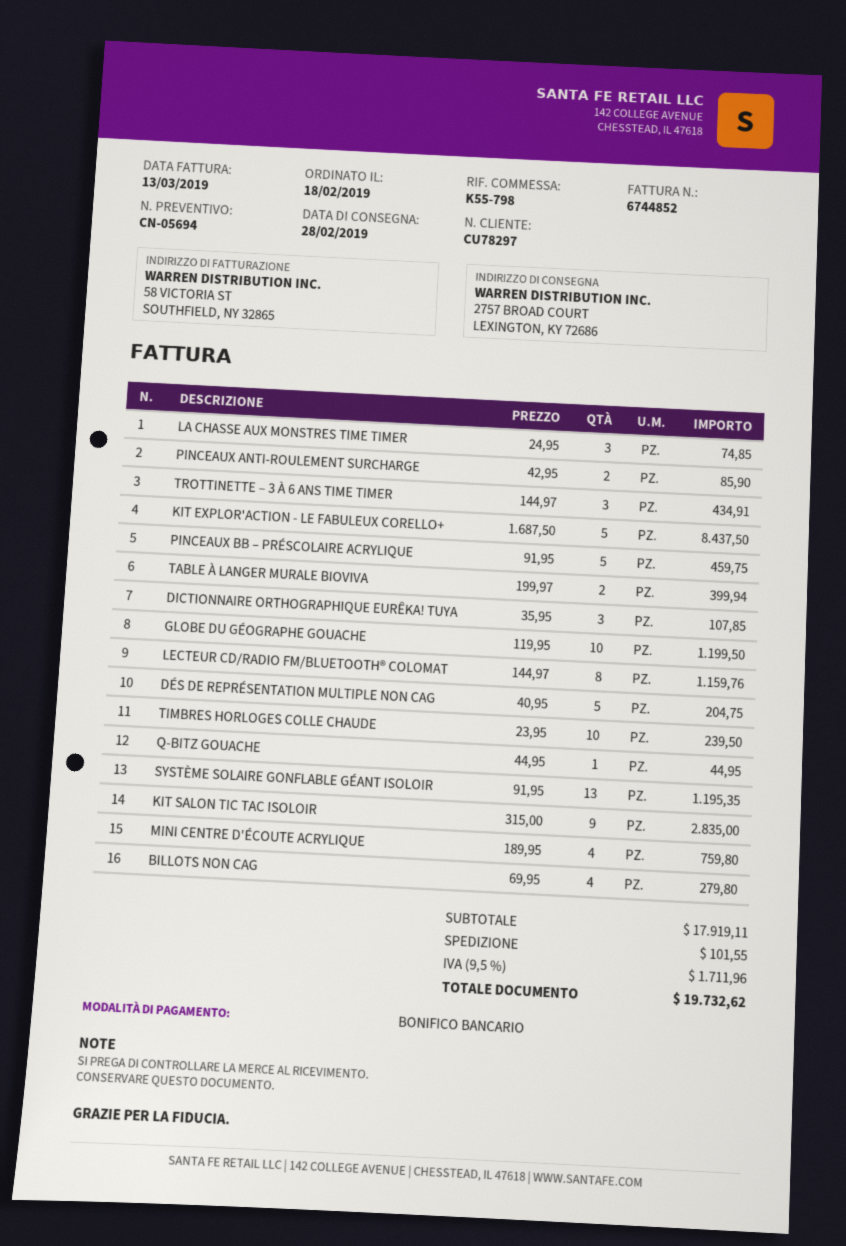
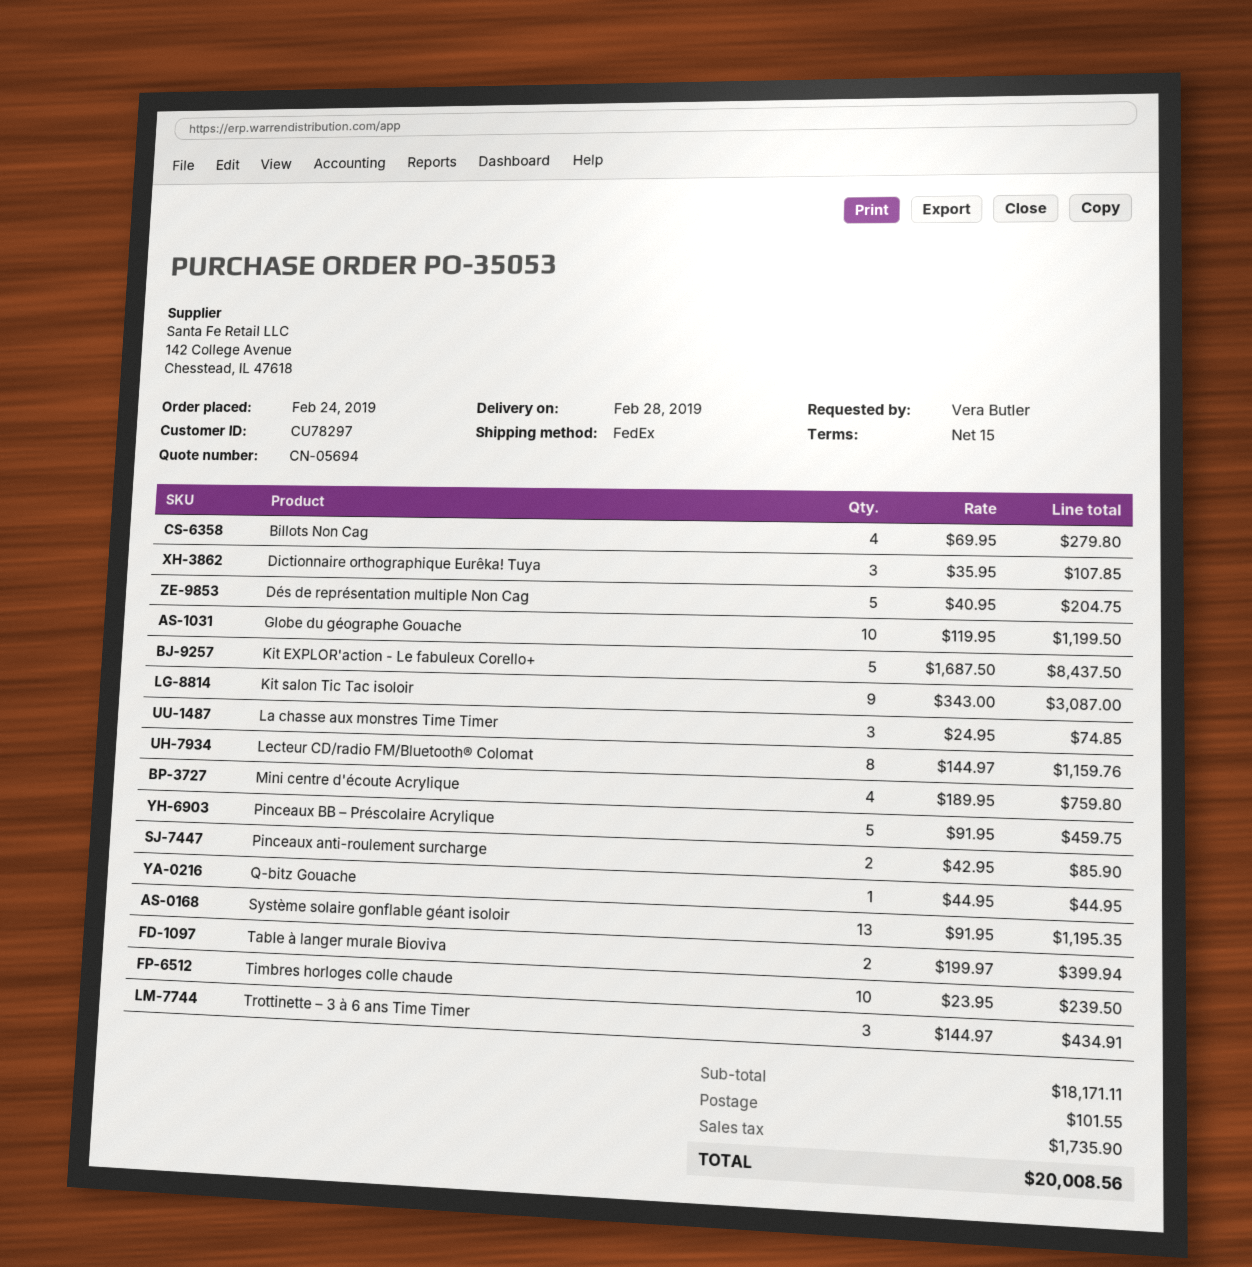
order date: 2019-02-18 -> 2019-02-24
KIT SALON TIC TAC ISOLOIR: 9 x 315.00 = 2835.00 -> 9 x 343.00 = 3087.00
subtotal: 17919.11 -> 18171.11
tax: 1711.96 -> 1735.90
total: 19732.62 -> 20008.56

